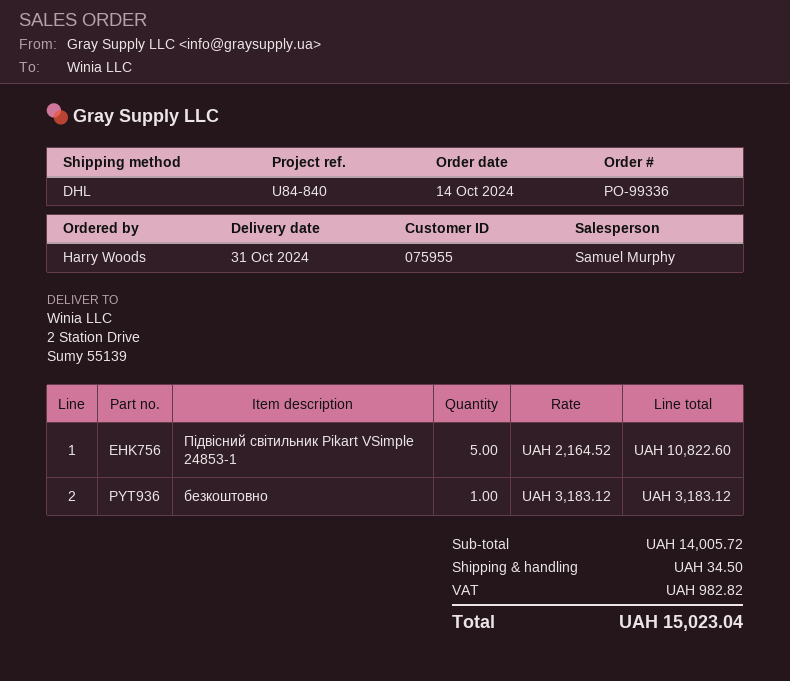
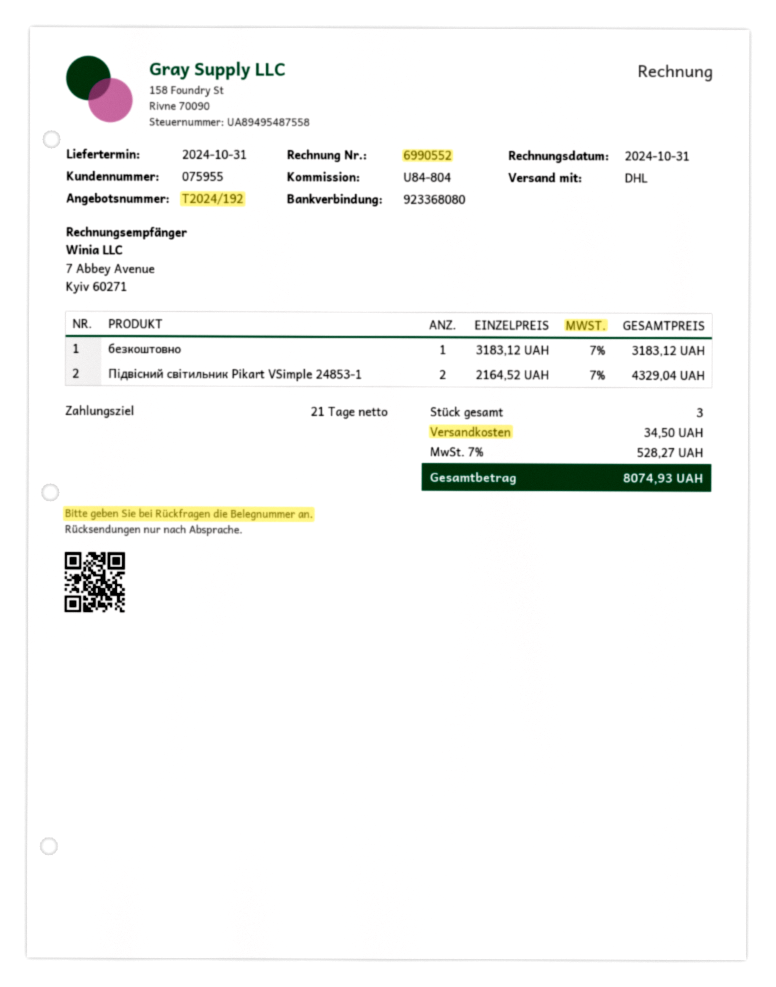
reference: U84-840 -> U84-804
Підвісний світильник Pikart VSimple 24853-1: 5 x 2164.52 = 10822.60 -> 2 x 2164.52 = 4329.04
tax: 982.82 -> 528.27
total: 15023.04 -> 8074.93

